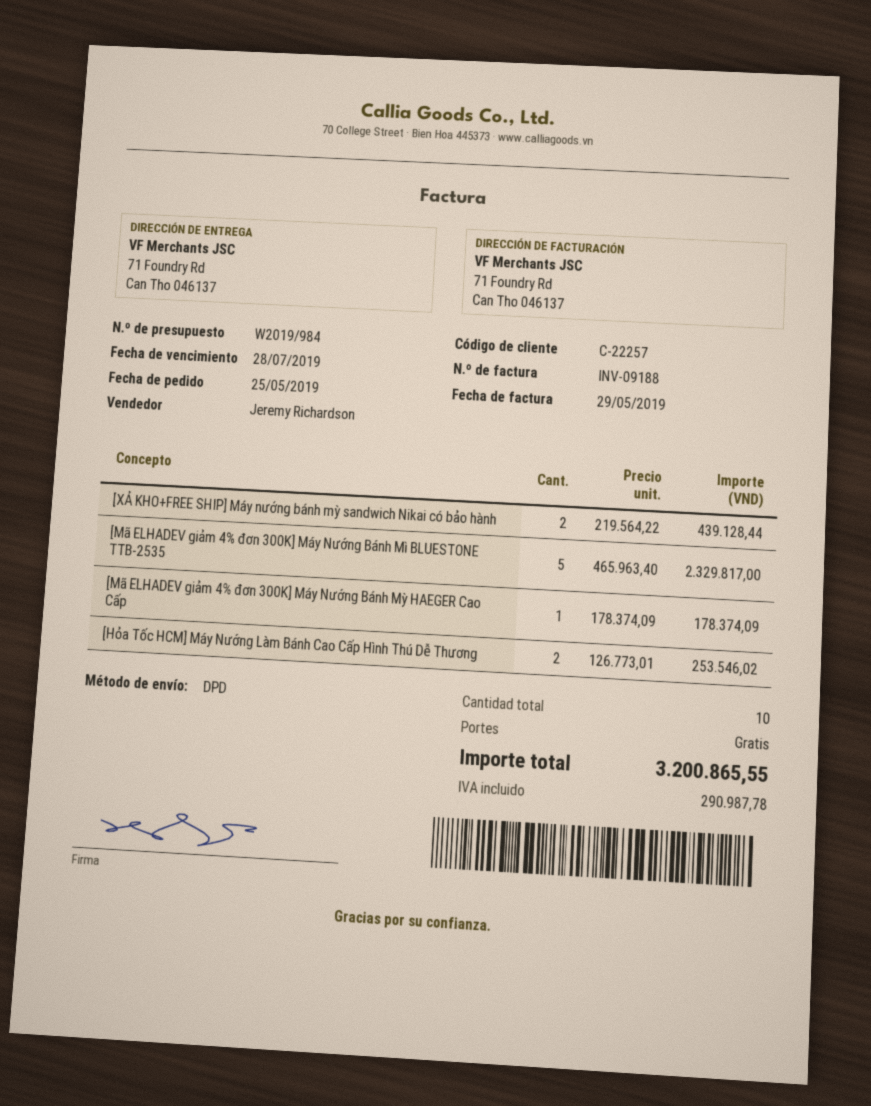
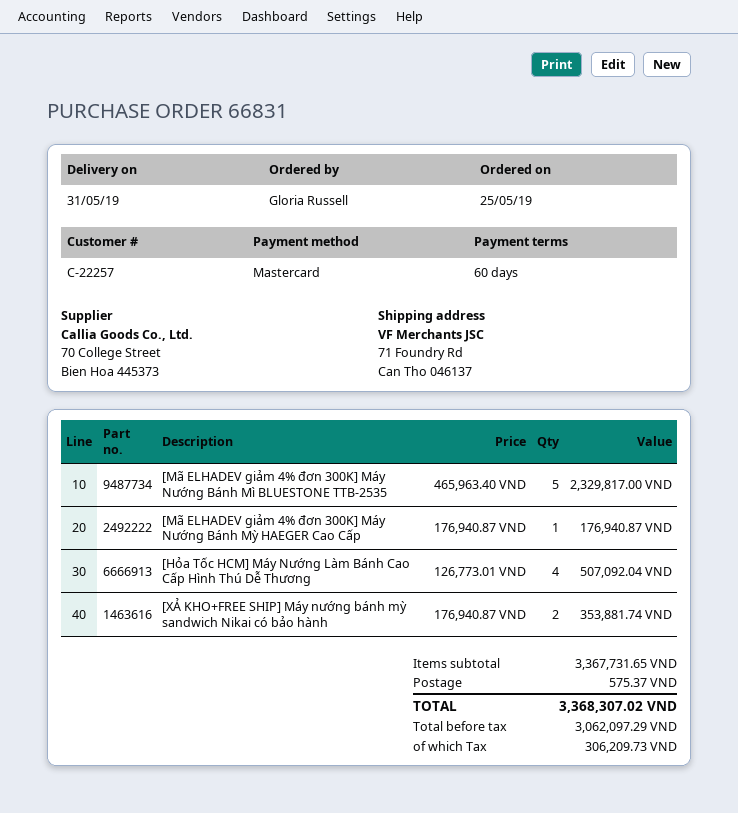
[XẢ KHO+FREE SHIP] Máy nướng bánh mỳ sandwich Nikai có bảo hành: 2 x 219564.22 = 439128.44 -> 2 x 176940.87 = 353881.74
[Mã ELHADEV giảm 4% đơn 300K] Máy Nướng Bánh Mỳ HAEGER Cao Cấp: 1 x 178374.09 = 178374.09 -> 1 x 176940.87 = 176940.87
[Hỏa Tốc HCM] Máy Nướng Làm Bánh Cao Cấp Hình Thú Dễ Thương: 2 x 126773.01 = 253546.02 -> 4 x 126773.01 = 507092.04
shipping: 0.00 -> 575.37
tax: 290987.78 -> 306209.73
total: 3200865.55 -> 3368307.02

